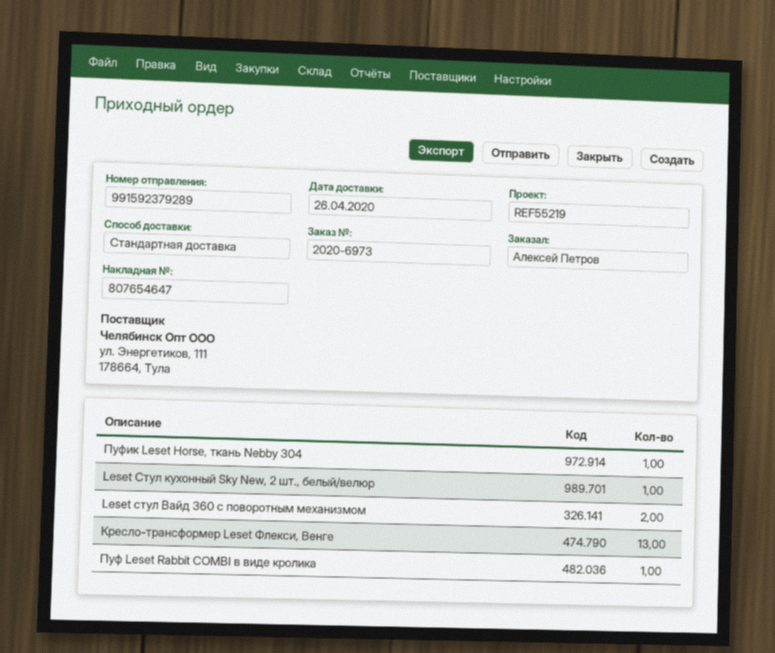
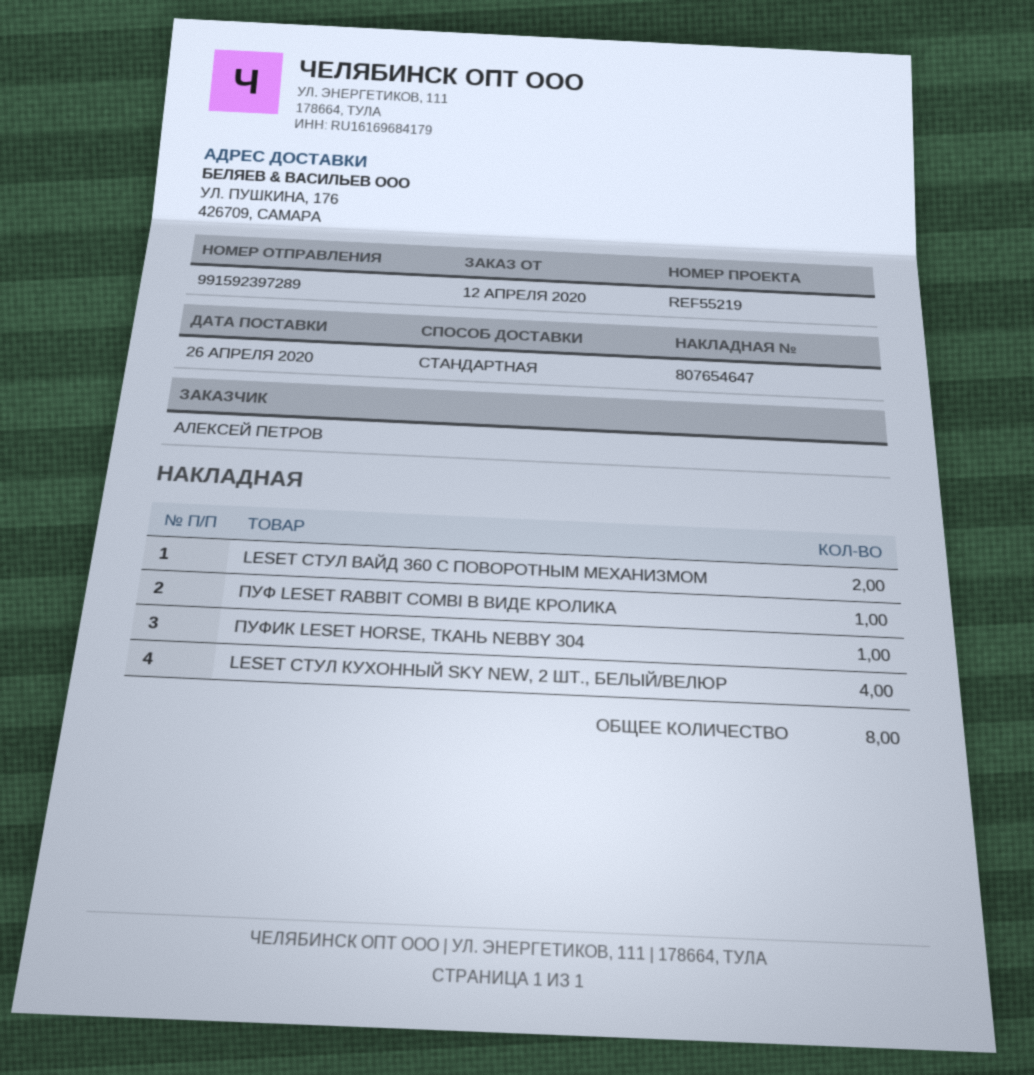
tracking number: 991592379289 -> 991592397289
Leset Стул кухонный Sky New, 2 шт., белый/велюр: 1 -> 4
Кресло-трансформер Leset Флекси, Венге: 13 -> none

